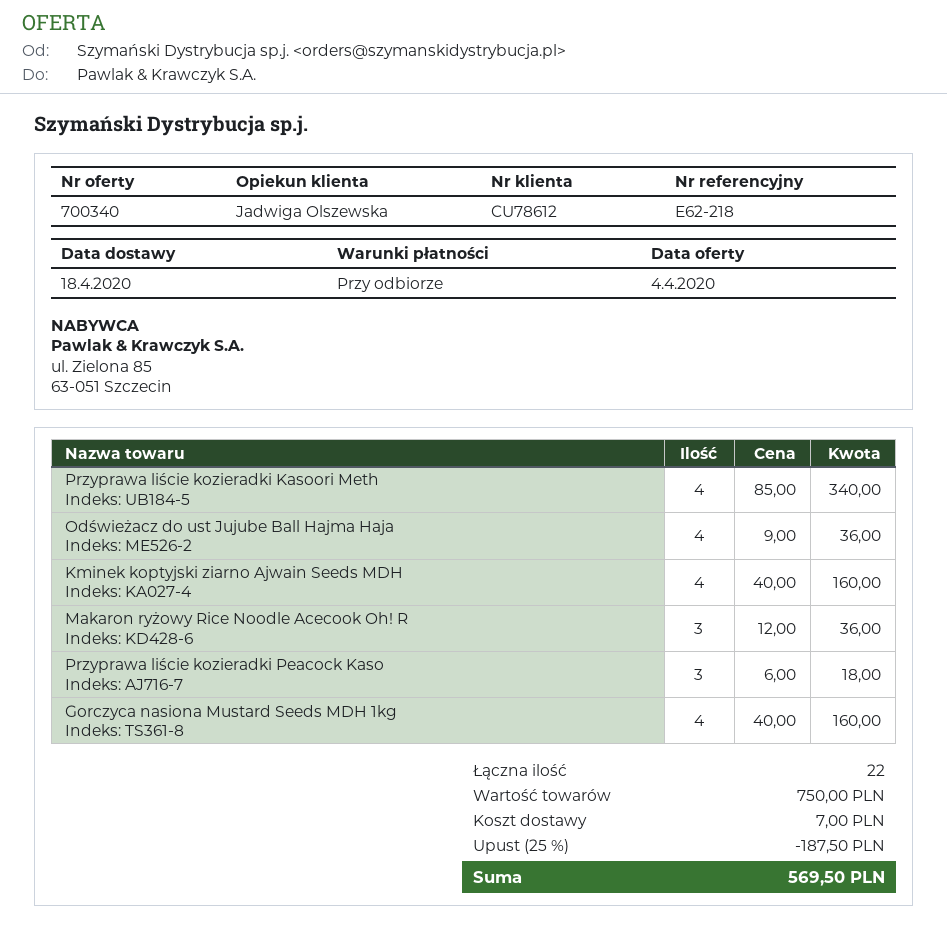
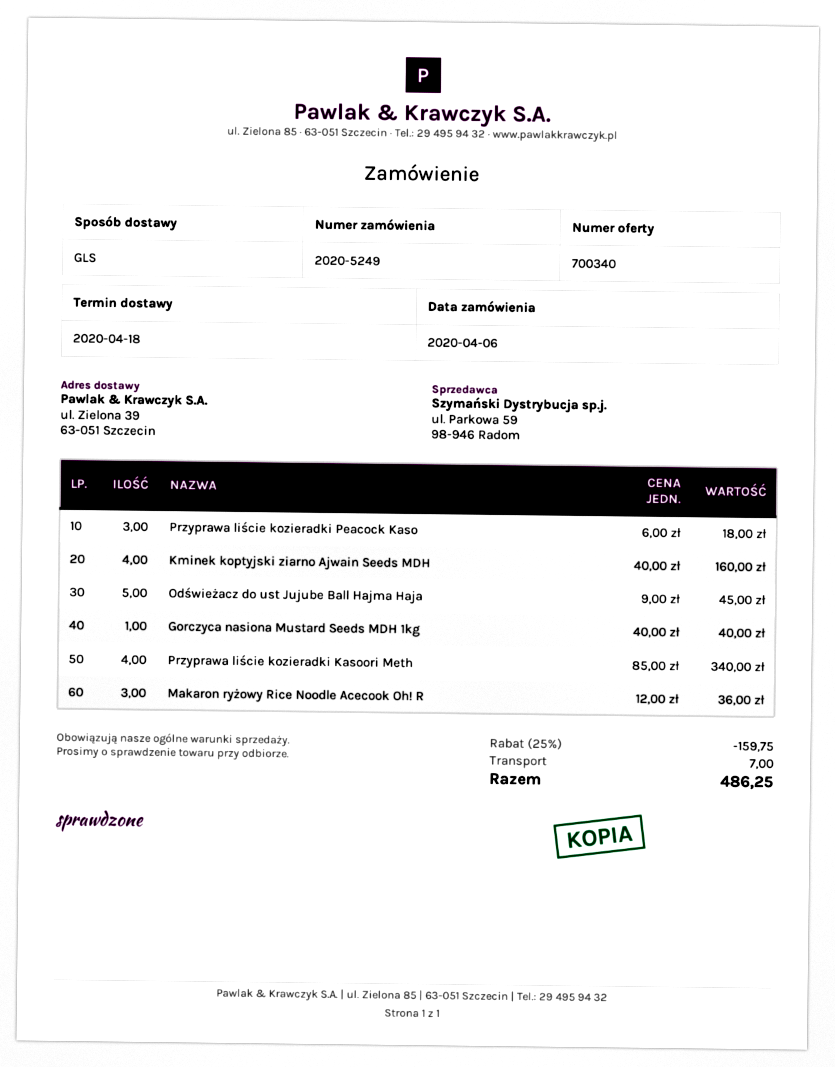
Odświeżacz do ust Jujube Ball Hajma Haja: 4 x 9.00 = 36.00 -> 5 x 9.00 = 45.00
Gorczyca nasiona Mustard Seeds MDH 1kg: 4 x 40.00 = 160.00 -> 1 x 40.00 = 40.00
discount: 25% = 187.50 -> 25% = 159.75
total: 569.50 -> 486.25

